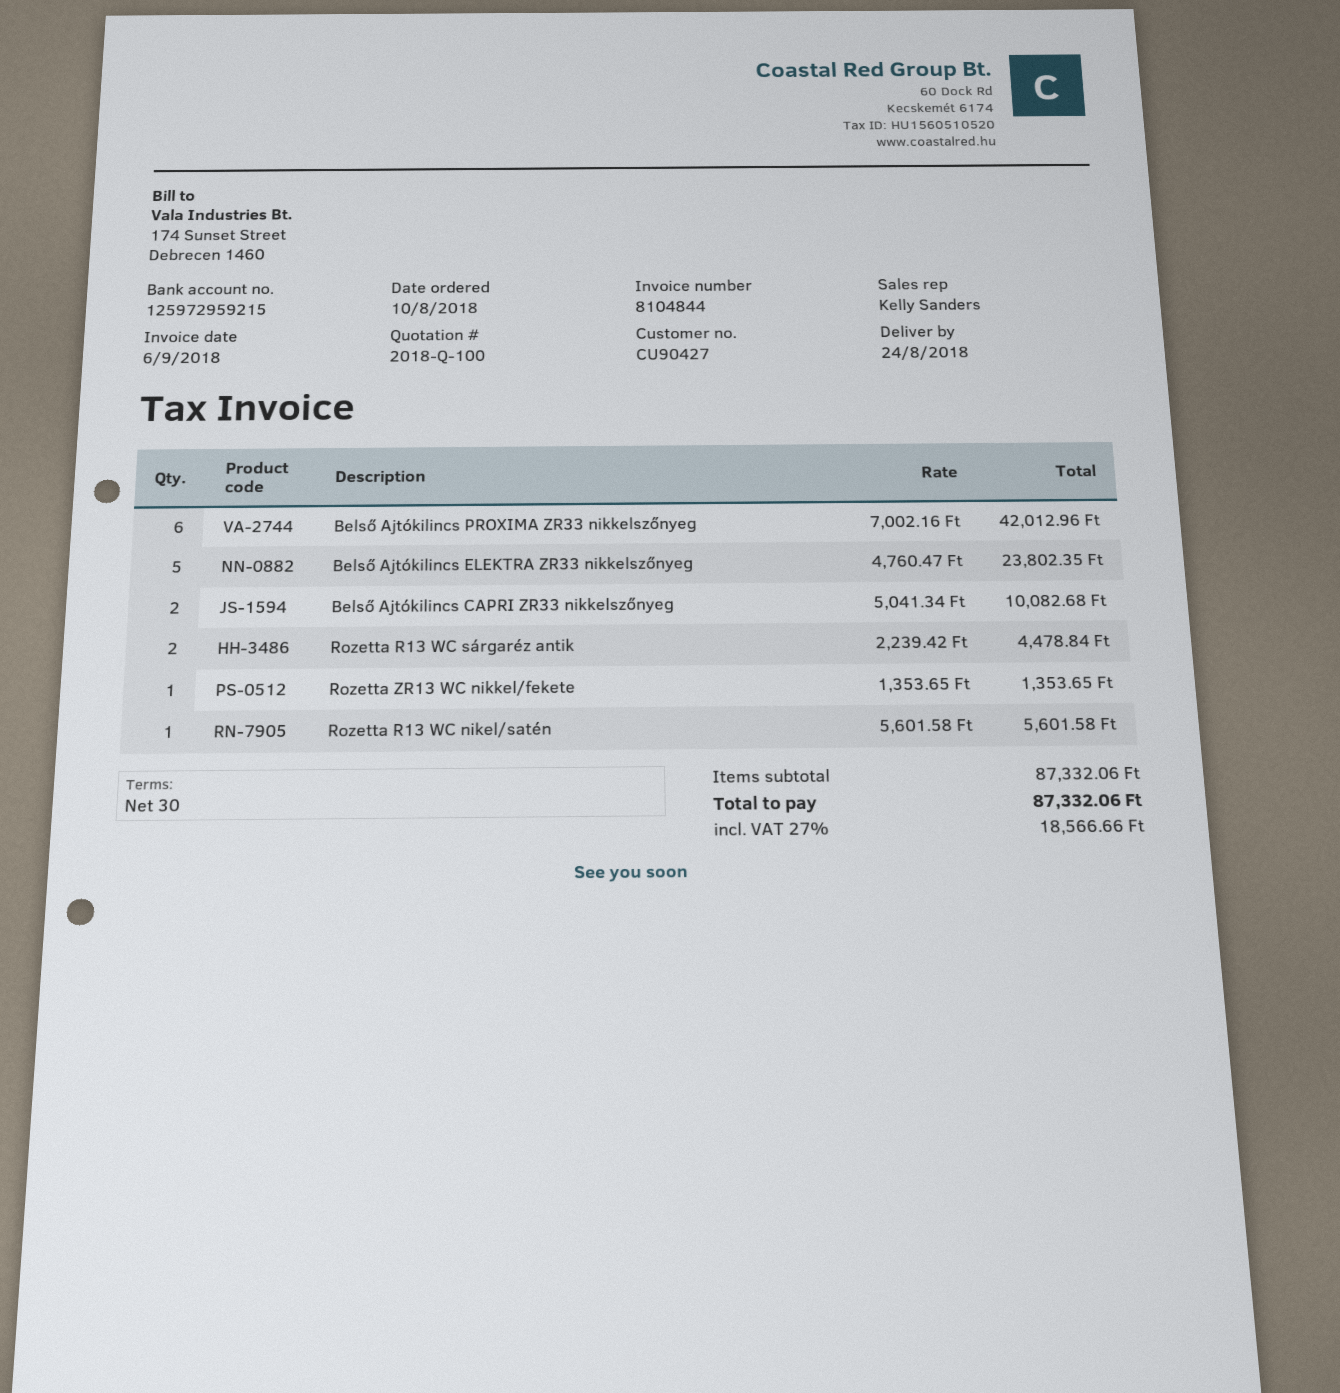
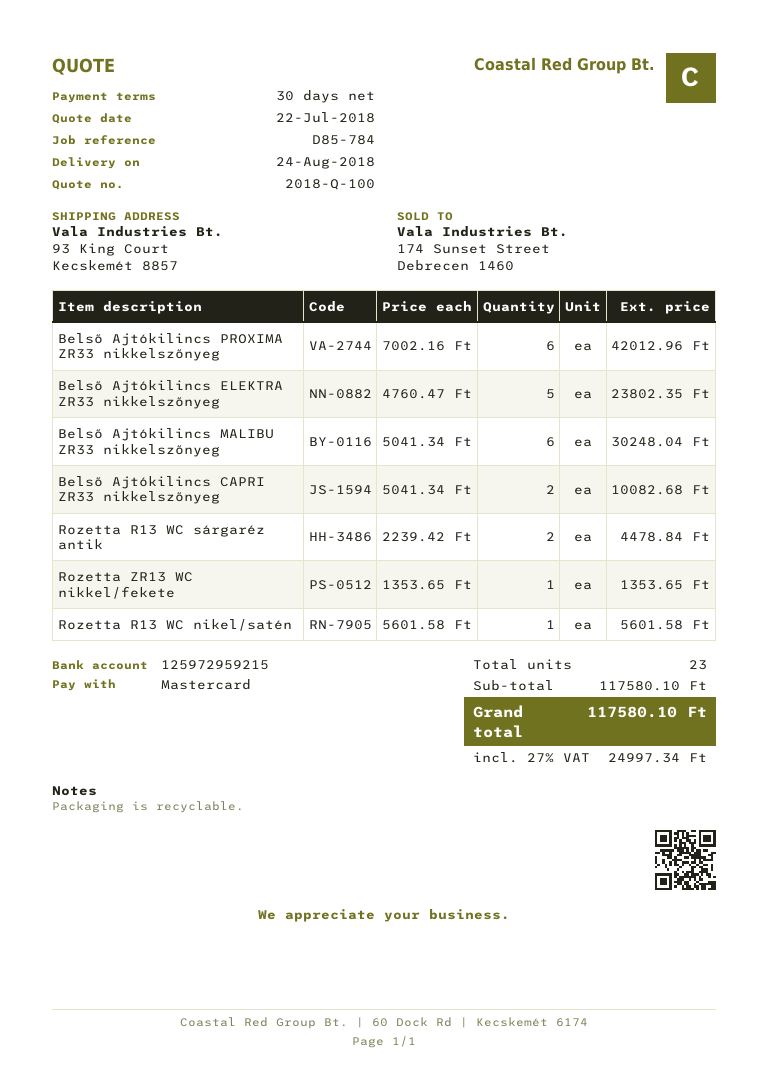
Belső Ajtókilincs MALIBU ZR33 nikkelszőnyeg: none -> 6 x 5041.34 = 30248.04
subtotal: 87332.06 -> 117580.10
tax: 27% = 18566.66 -> 27% = 24997.34
total: 87332.06 -> 117580.10

